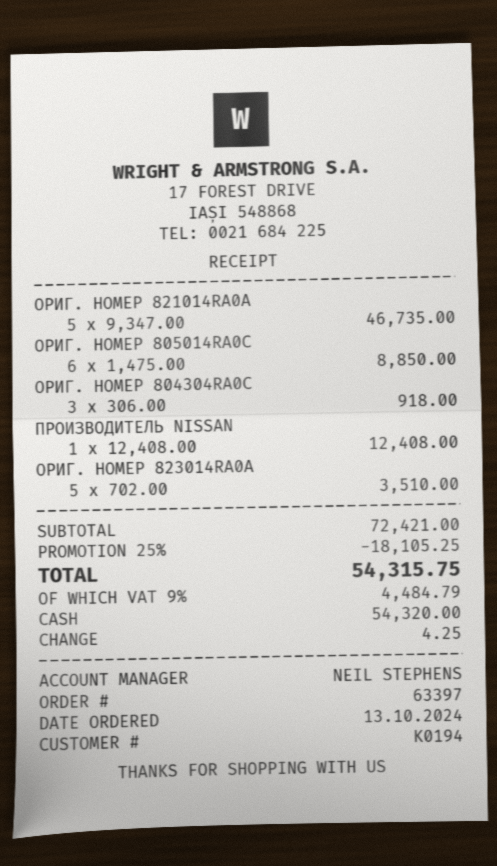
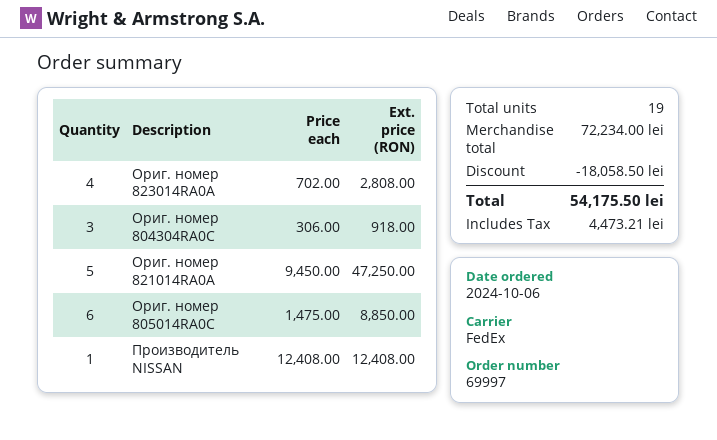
order number: 63397 -> 69997
order date: 2024-10-13 -> 2024-10-06
ОРИГ. НОМЕР 821014RA0A: 5 x 9347.00 = 46735.00 -> 5 x 9450.00 = 47250.00
ОРИГ. НОМЕР 823014RA0A: 5 x 702.00 = 3510.00 -> 4 x 702.00 = 2808.00
subtotal: 72421.00 -> 72234.00
discount: 18105.25 -> 18058.50
tax: 4484.79 -> 4473.21
total: 54315.75 -> 54175.50

